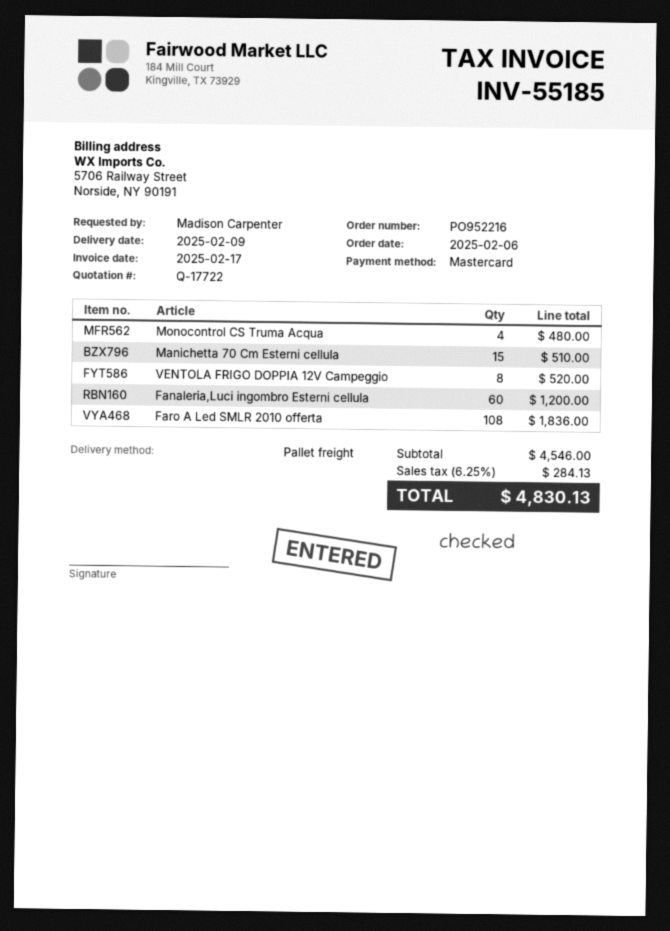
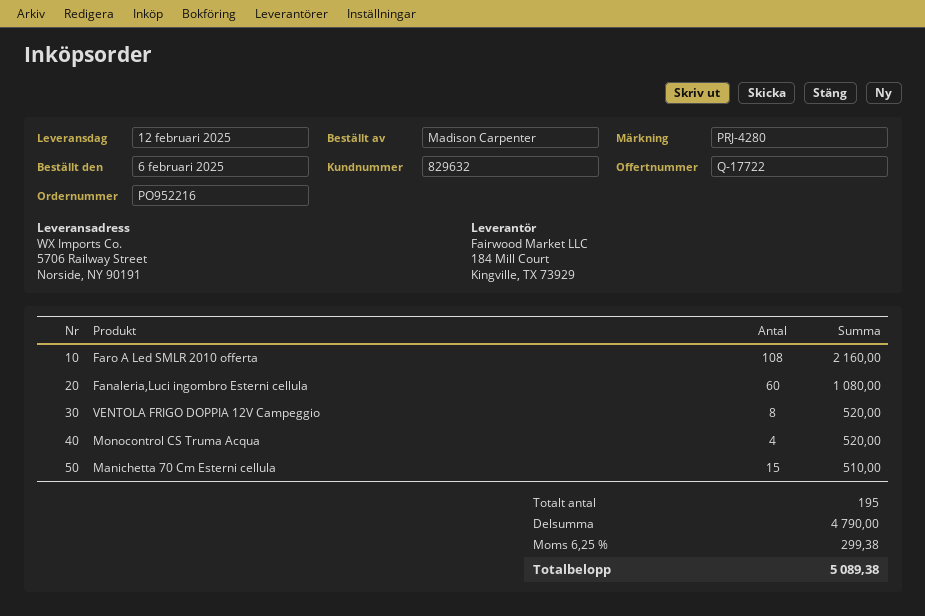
delivery date: 2025-02-09 -> 2025-02-12
Monocontrol CS Truma Acqua: 4 for 480.00 -> 4 for 520.00
Fanaleria,Luci ingombro Esterni cellula: 60 for 1200.00 -> 60 for 1080.00
Faro A Led SMLR 2010 offerta: 108 for 1836.00 -> 108 for 2160.00
subtotal: 4546.00 -> 4790.00
tax: 6.25% = 284.13 -> 6.25% = 299.38
total: 4830.13 -> 5089.38

